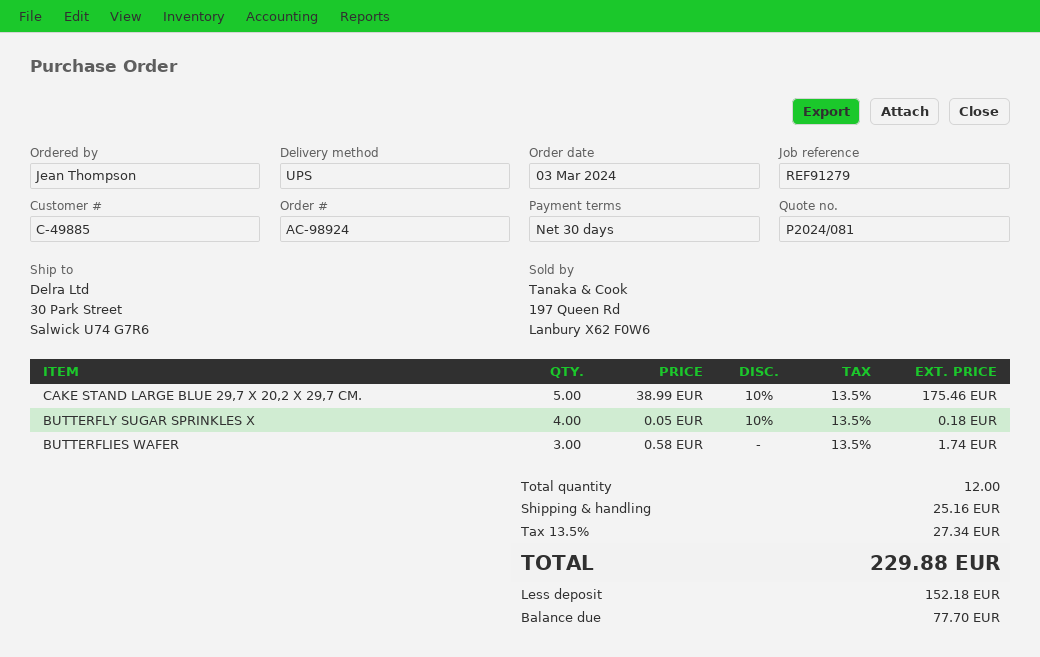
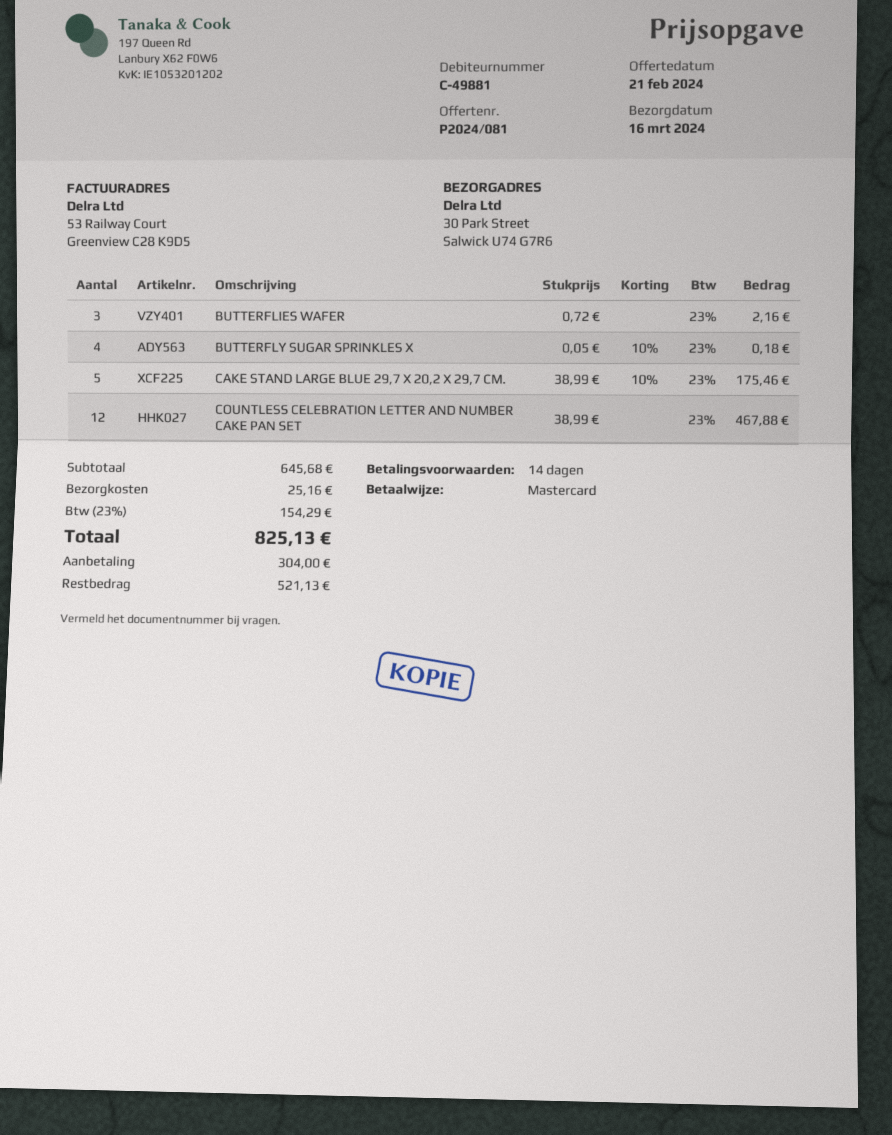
payment terms: 30 days -> 14 days
customer number: C-49885 -> C-49881
BUTTERFLIES WAFER: 3 x 0.58 = 1.74 -> 3 x 0.72 = 2.16
COUNTLESS CELEBRATION LETTER AND NUMBER CAKE PAN SET: none -> 12 x 38.99 = 467.88
tax: 13.5% = 27.34 -> 23% = 154.29
total: 229.88 -> 825.13
deposit: 152.18 -> 304.00
balance: 77.70 -> 521.13

